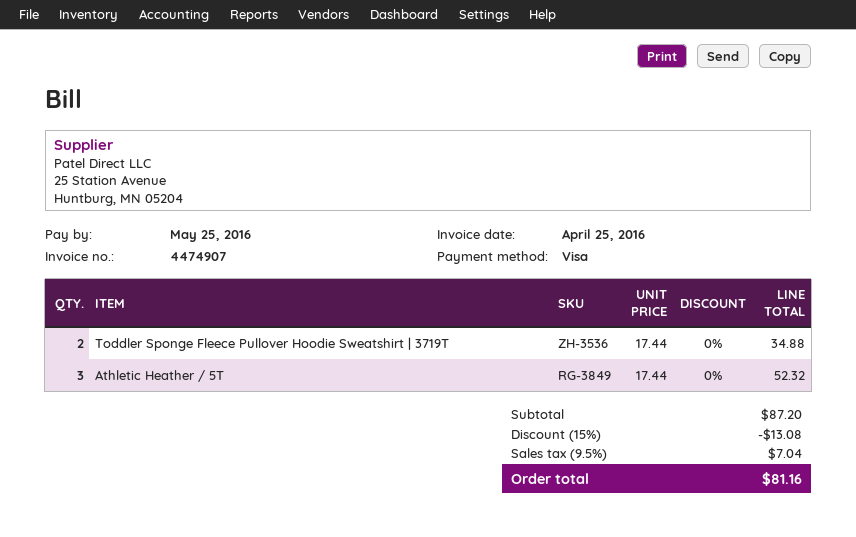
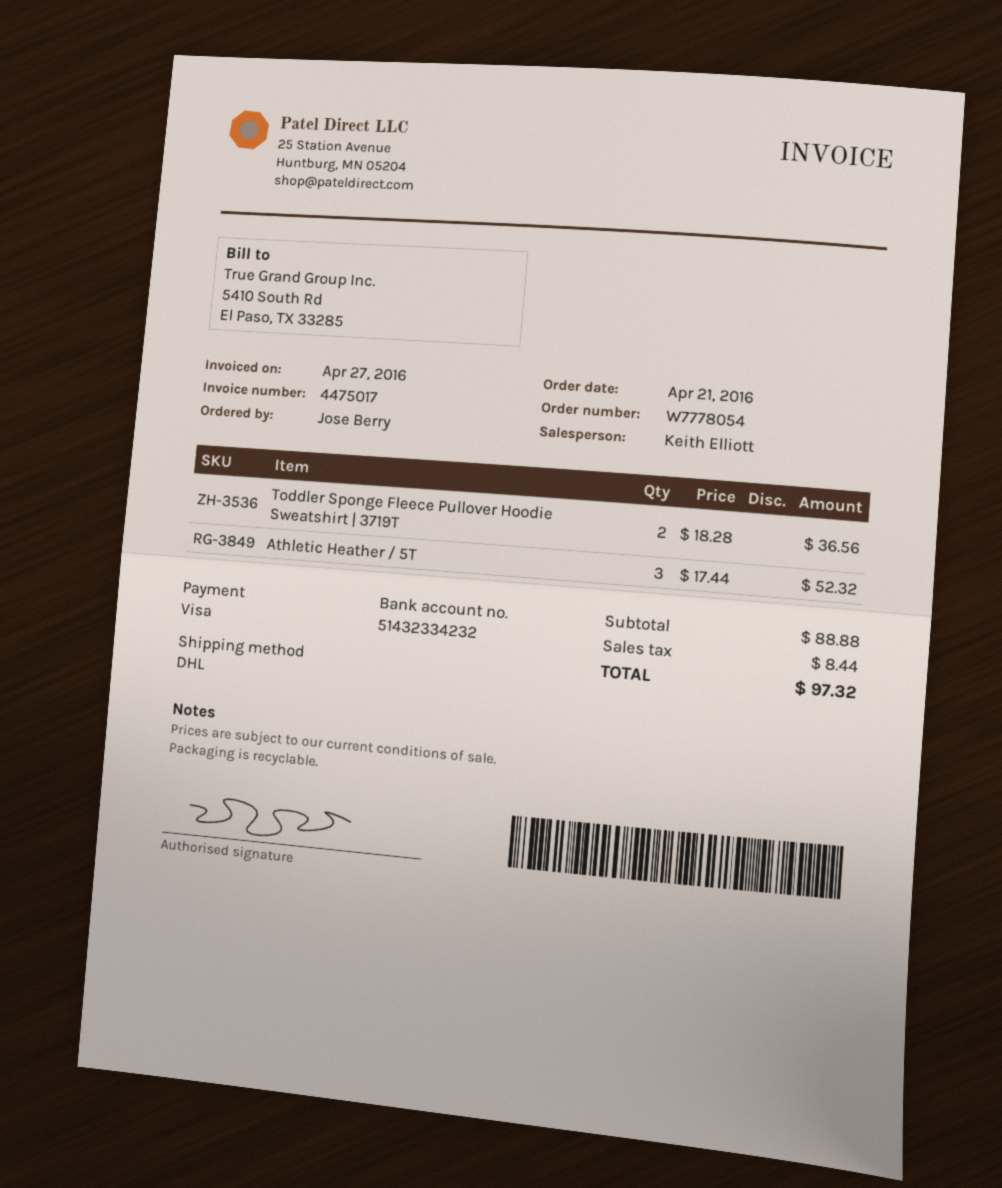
invoice number: 4474907 -> 4475017
invoice date: 2016-04-25 -> 2016-04-27
Toddler Sponge Fleece Pullover Hoodie Sweatshirt | 3719T: 2 x 17.44 = 34.88 -> 2 x 18.28 = 36.56
subtotal: 87.20 -> 88.88
discount: 15% = 13.08 -> none
tax: 7.04 -> 8.44
total: 81.16 -> 97.32

